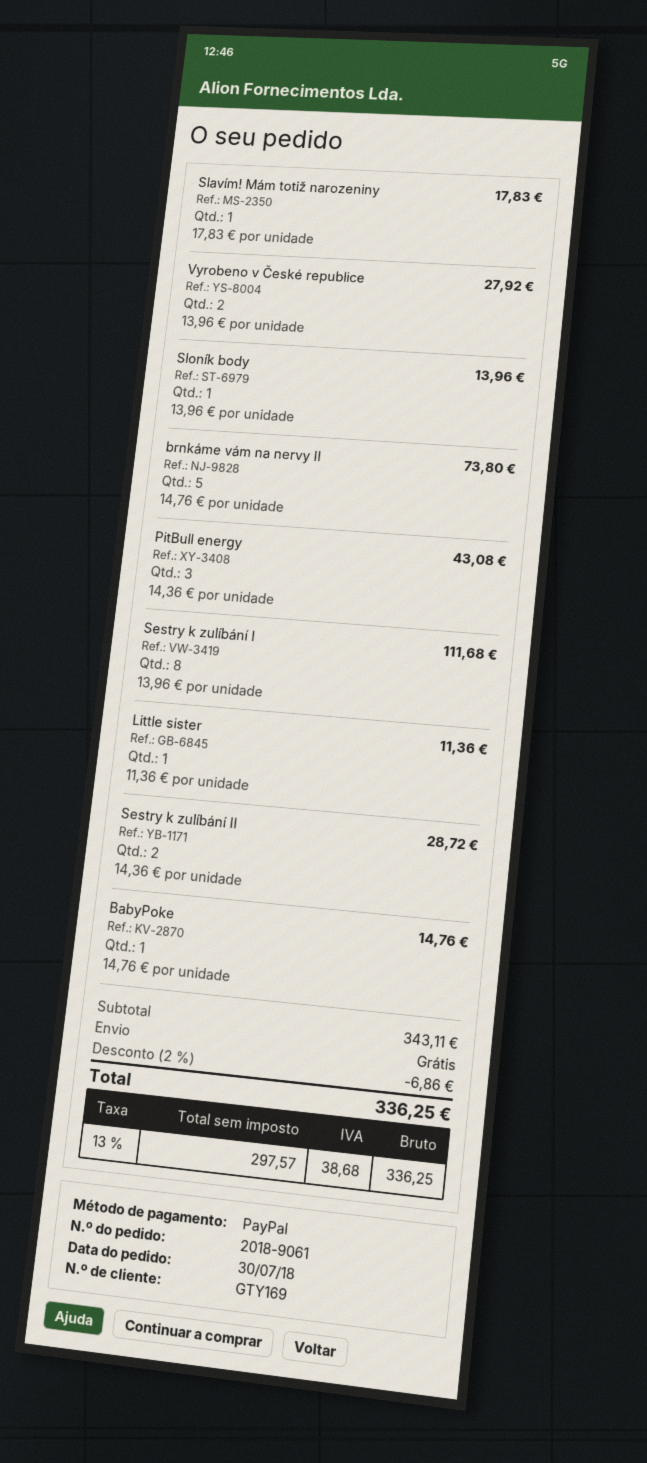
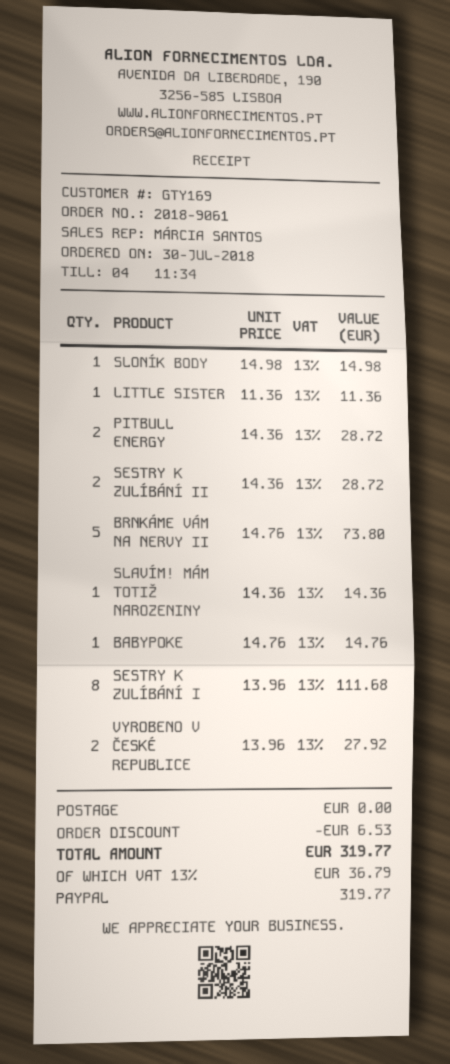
Slavím! Mám totiž narozeniny: 1 x 17.83 = 17.83 -> 1 x 14.36 = 14.36
Sloník body: 1 x 13.96 = 13.96 -> 1 x 14.98 = 14.98
PitBull energy: 3 x 14.36 = 43.08 -> 2 x 14.36 = 28.72
discount: 6.86 -> 6.53
tax: 13% = 38.68 -> 13% = 36.79
total: 336.25 -> 319.77

